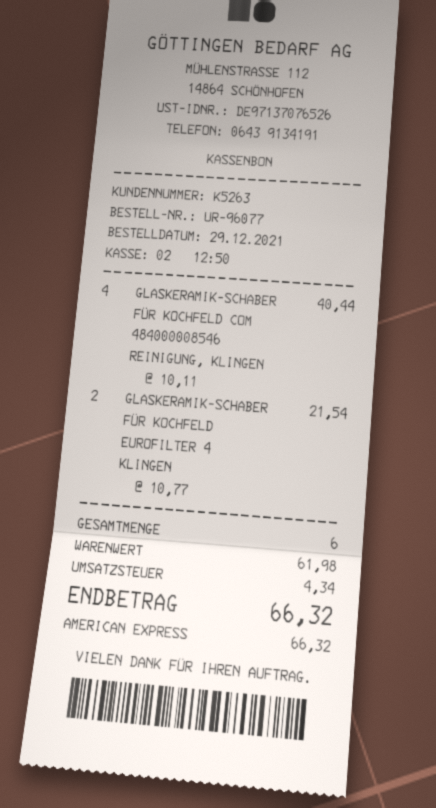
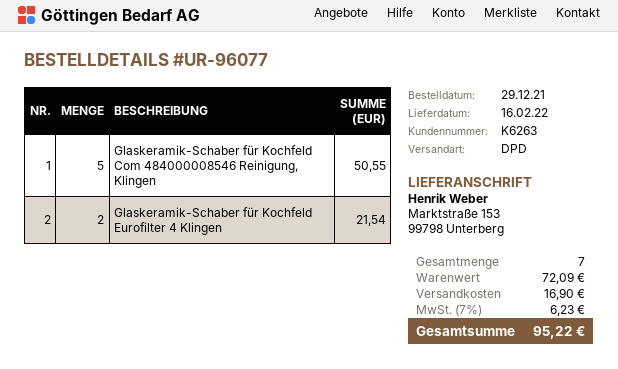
customer number: K5263 -> K6263
GLASKERAMIK-SCHABER FÜR KOCHFELD COM 484000008546 REINIGUNG, KLINGEN: 4 for 40.44 -> 5 for 50.55
total quantity: 6 -> 7
subtotal: 61.98 -> 72.09
shipping: none -> 16.90
tax: 4.34 -> 6.23
total: 66.32 -> 95.22

